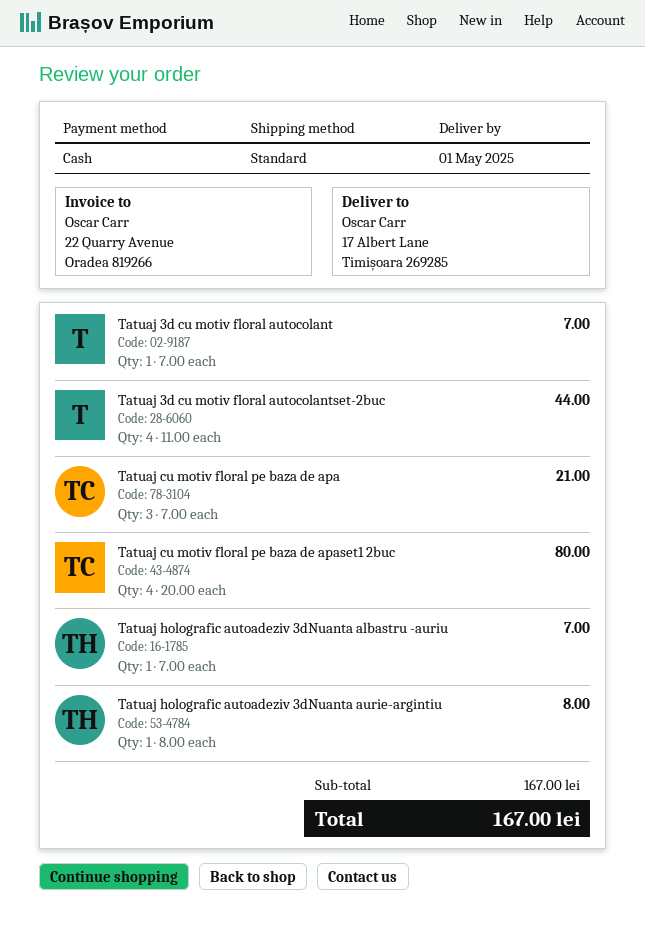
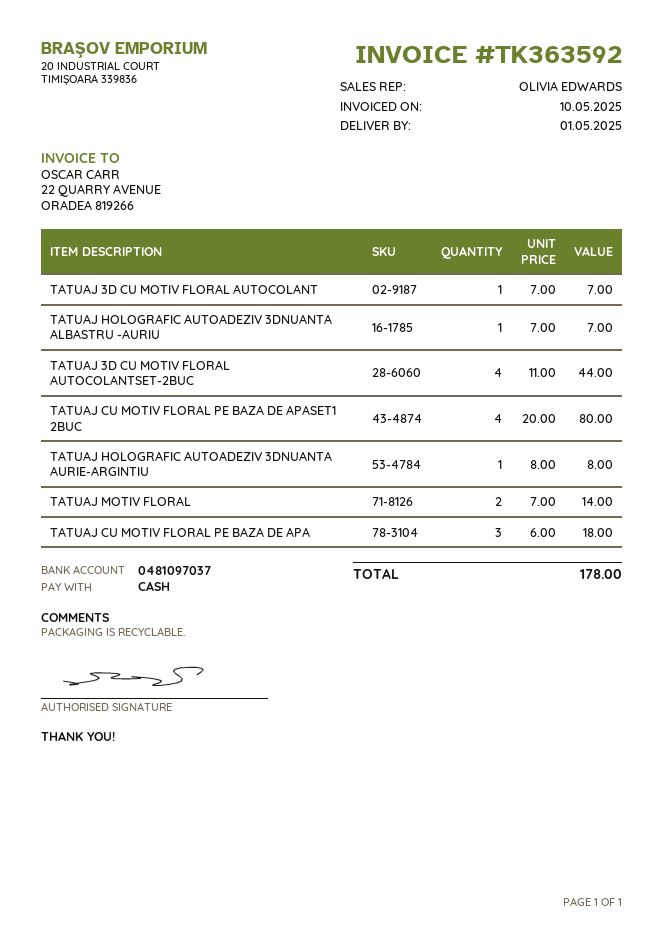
Tatuaj cu motiv floral pe baza de apa: 3 x 7.00 = 21.00 -> 3 x 6.00 = 18.00
TATUAJ MOTIV FLORAL: none -> 2 x 7.00 = 14.00
total: 167.00 -> 178.00

